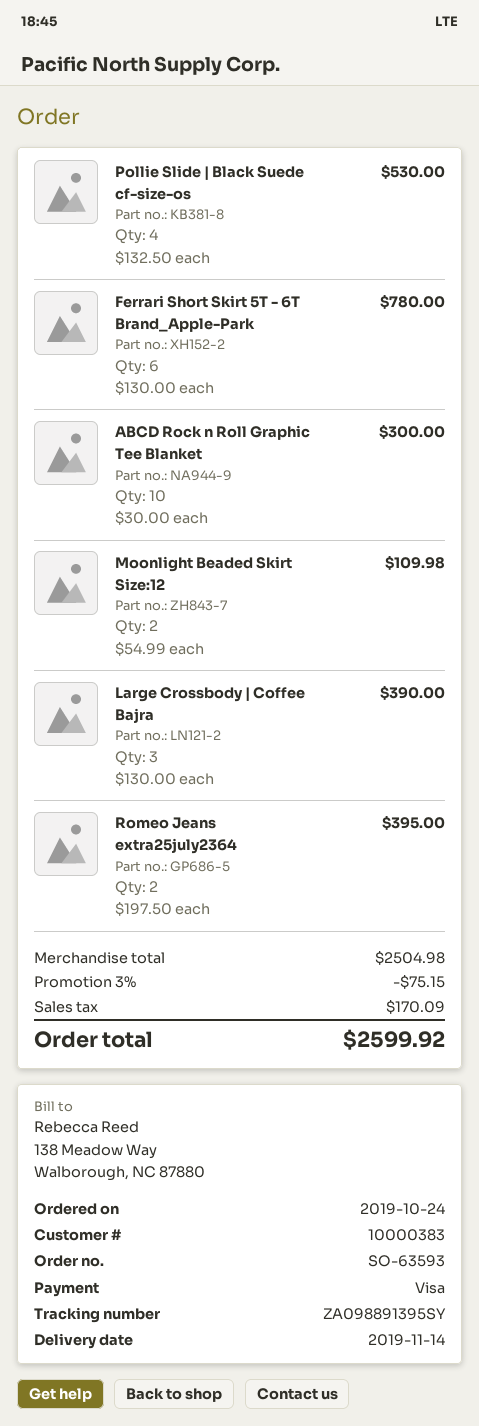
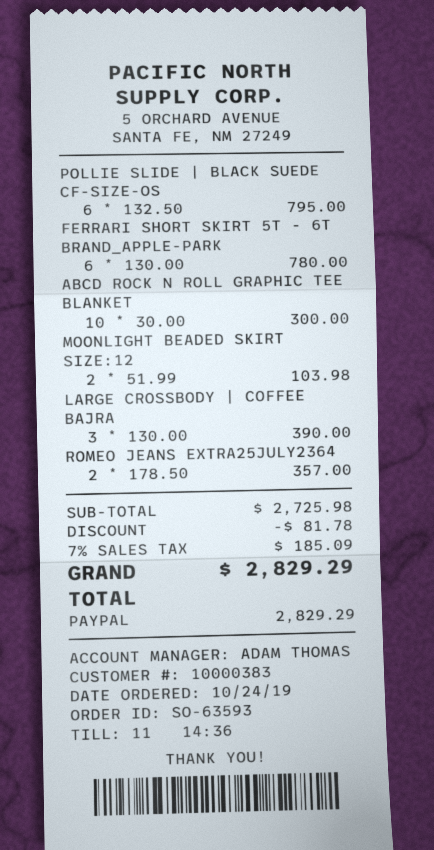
payment method: Visa -> PayPal
Pollie Slide | Black Suede cf-size-os: 4 x 132.50 = 530.00 -> 6 x 132.50 = 795.00
Moonlight Beaded Skirt Size:12: 2 x 54.99 = 109.98 -> 2 x 51.99 = 103.98
Romeo Jeans extra25july2364: 2 x 197.50 = 395.00 -> 2 x 178.50 = 357.00
subtotal: 2504.98 -> 2725.98
discount: 75.15 -> 81.78
tax: 170.09 -> 185.09
total: 2599.92 -> 2829.29

